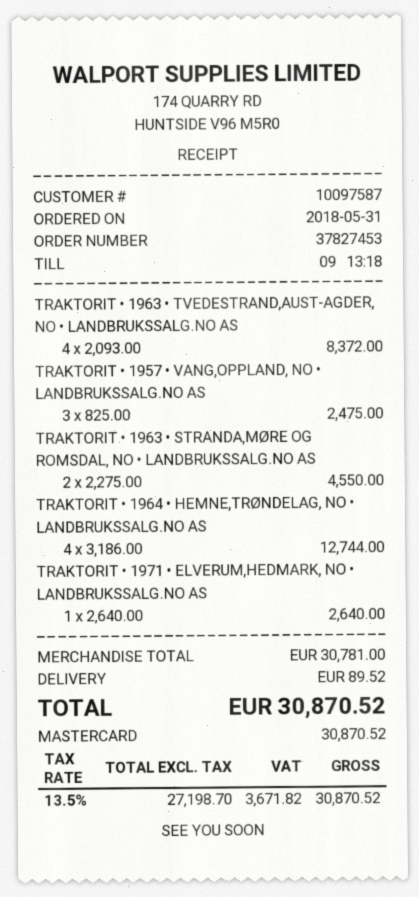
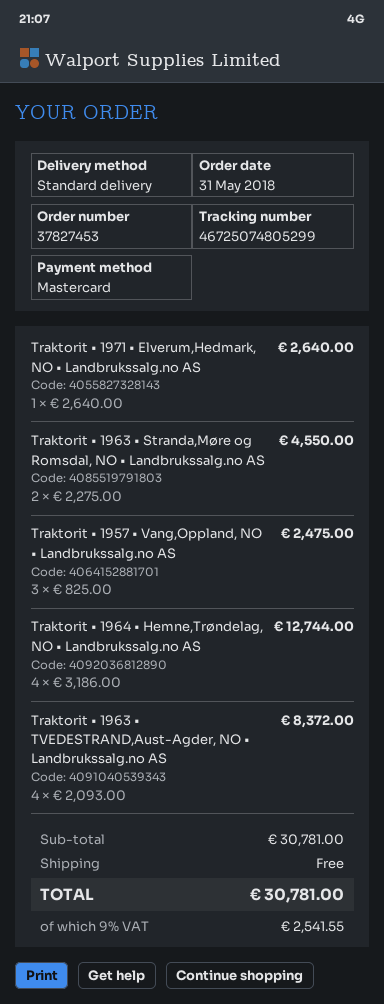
shipping: 89.52 -> 0.00
tax: 13.5% = 3671.82 -> 9% = 2541.55
total: 30870.52 -> 30781.00

